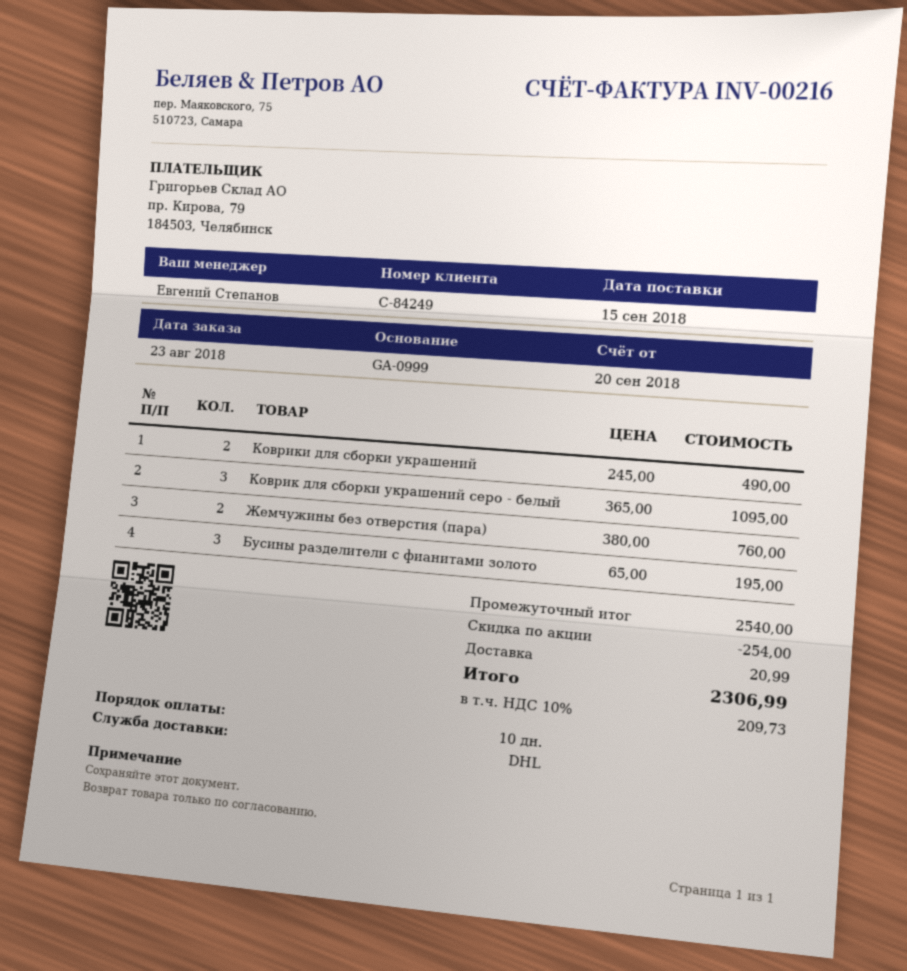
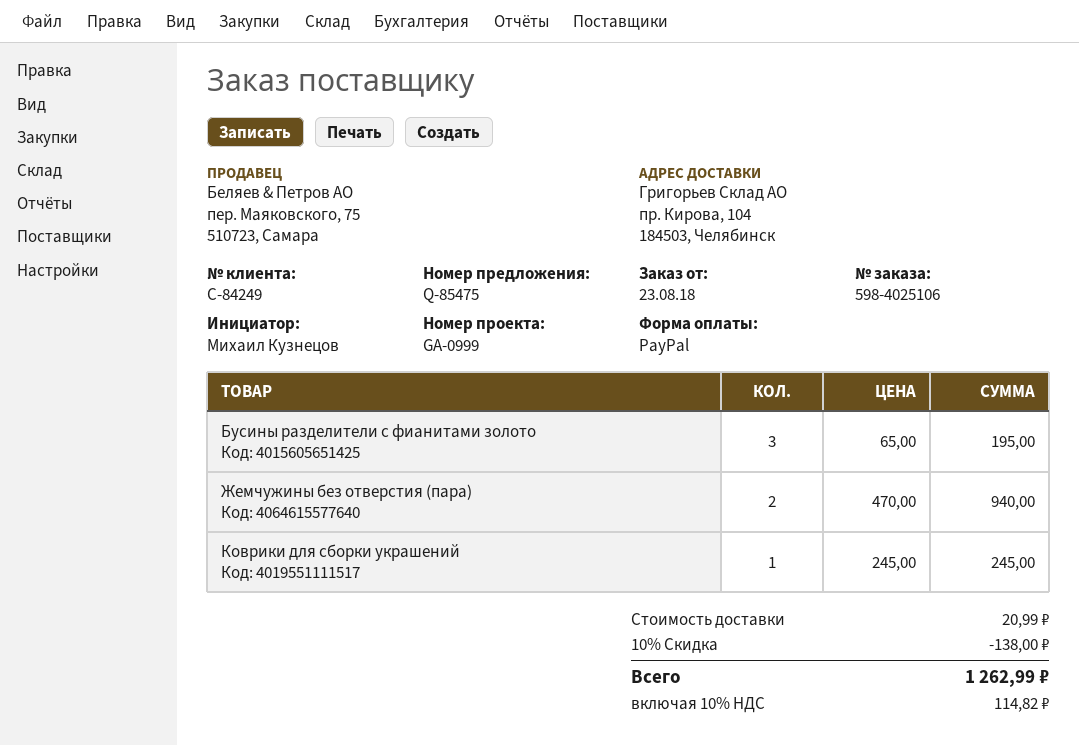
Коврики для сборки украшений: 2 x 245.00 = 490.00 -> 1 x 245.00 = 245.00
Коврик для сборки украшений серо - белый: 3 x 365.00 = 1095.00 -> none
Жемчужины без отверстия (пара): 2 x 380.00 = 760.00 -> 2 x 470.00 = 940.00
discount: 254.00 -> 138.00
tax: 10% = 209.73 -> 10% = 114.82
total: 2306.99 -> 1262.99

